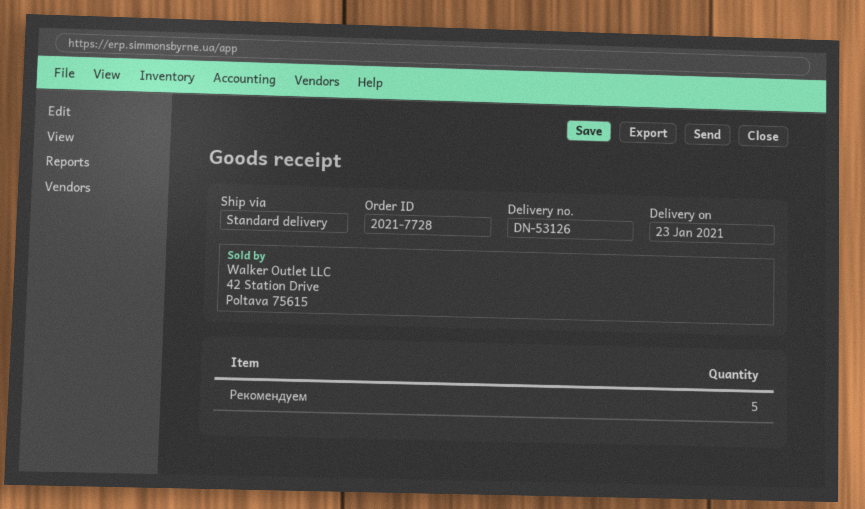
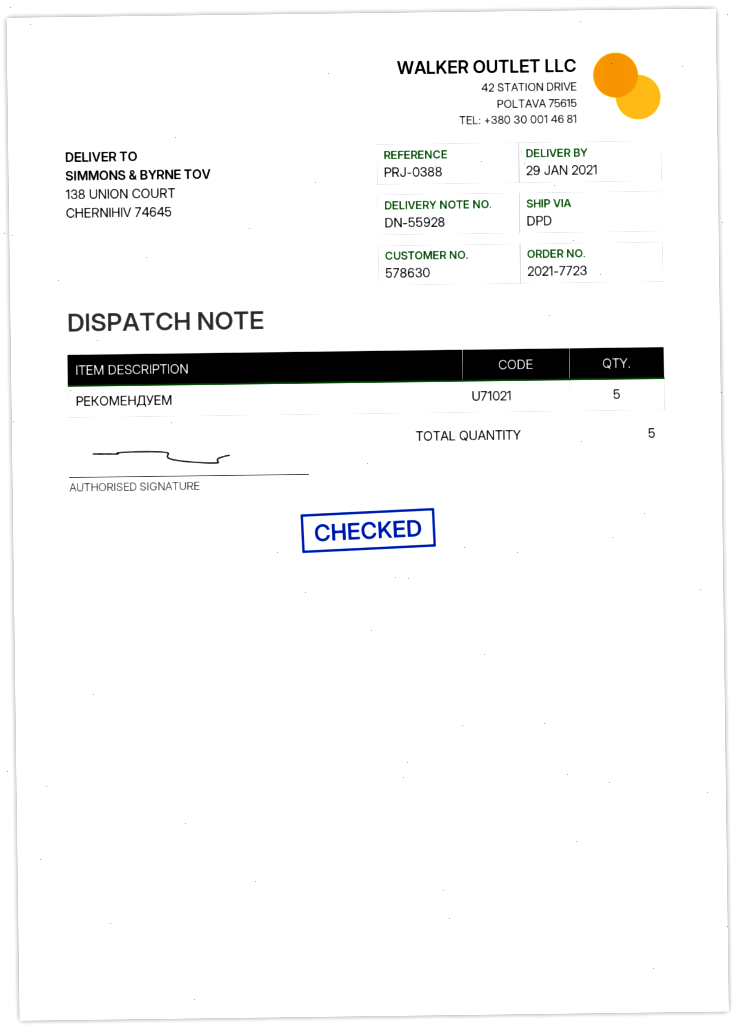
order number: 2021-7728 -> 2021-7723
delivery note number: DN-53126 -> DN-55928
delivery date: 2021-01-23 -> 2021-01-29
shipping method: standard -> DPD

